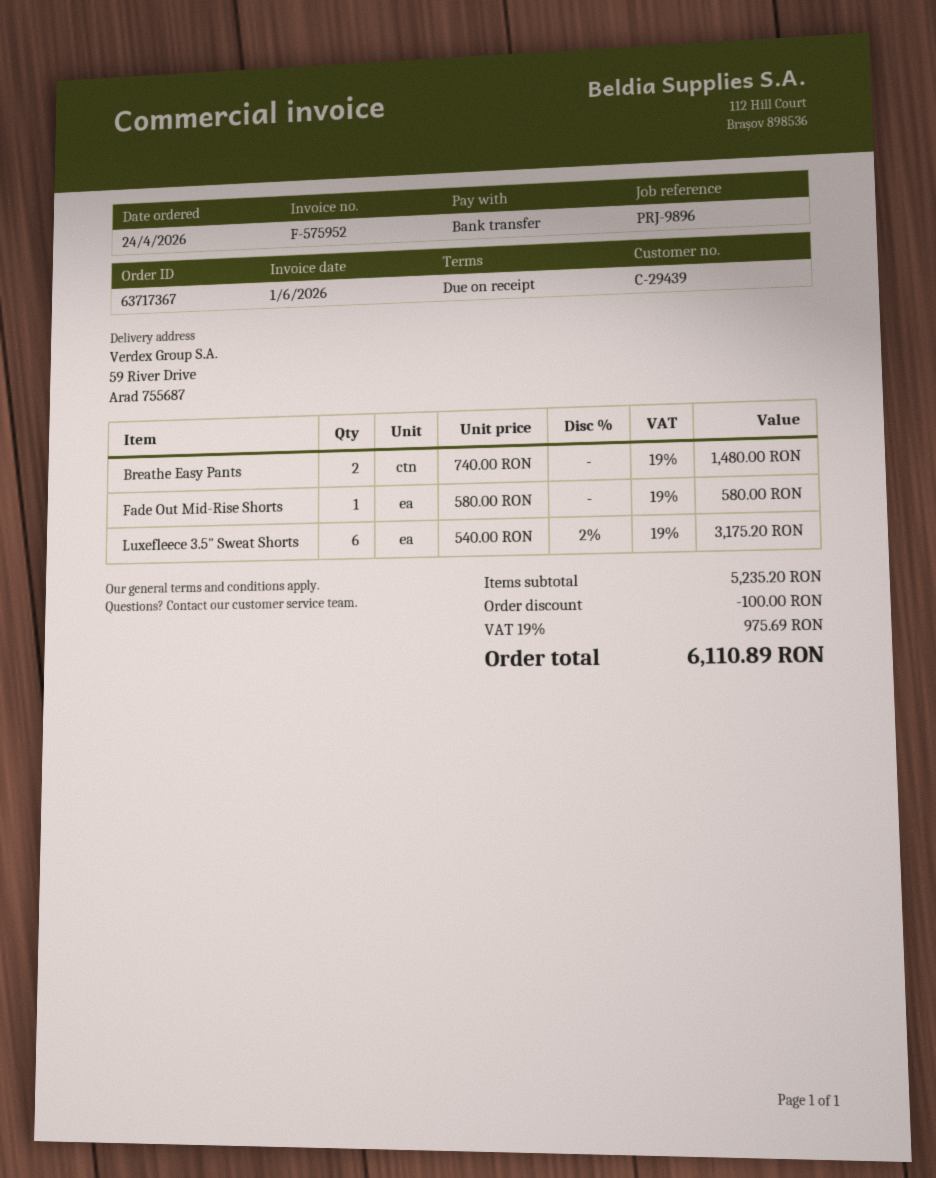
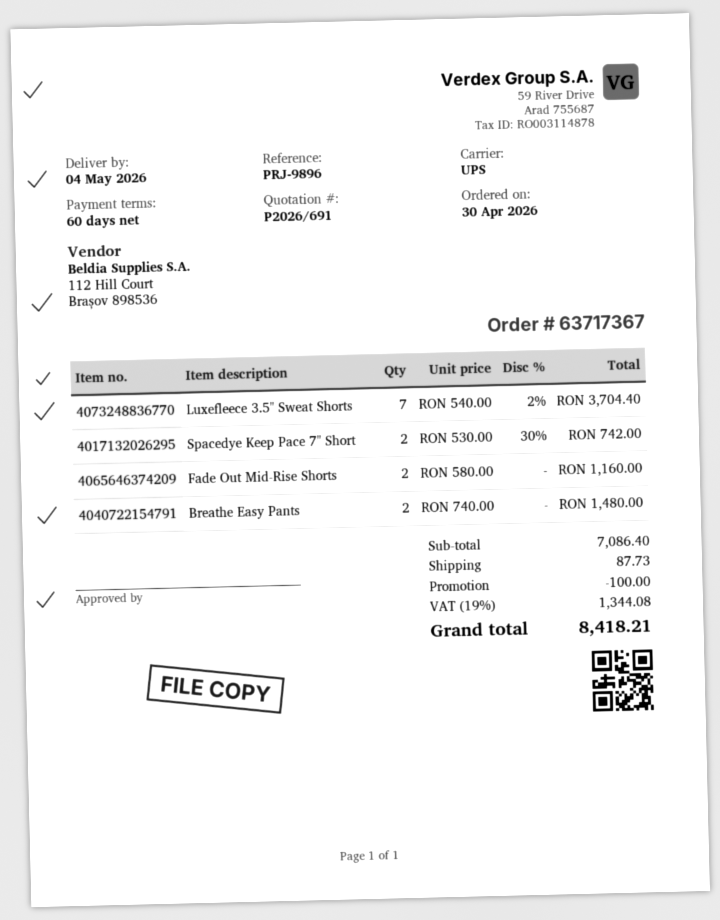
order date: 2026-04-24 -> 2026-04-30
payment terms: on receipt -> 60 days
Fade Out Mid-Rise Shorts: 1 x 580.00 = 580.00 -> 2 x 580.00 = 1160.00
Luxefleece 3.5" Sweat Shorts: 6 x 540.00 - 2% = 3175.20 -> 7 x 540.00 - 2% = 3704.40
Spacedye Keep Pace 7" Short: none -> 2 x 530.00 - 30% = 742.00
subtotal: 5235.20 -> 7086.40
shipping: none -> 87.73
tax: 19% = 975.69 -> 19% = 1344.08
total: 6110.89 -> 8418.21

